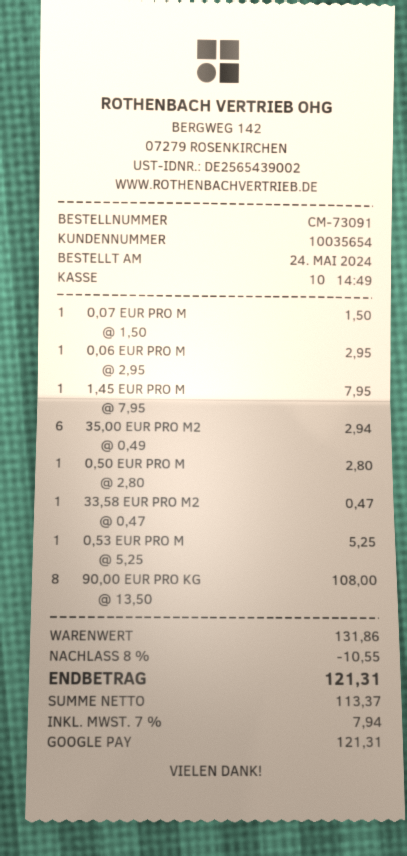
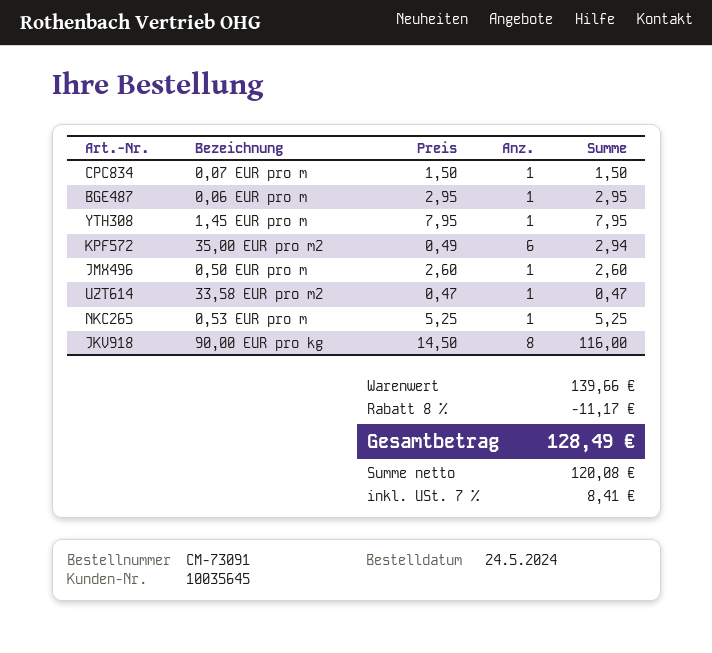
customer number: 10035654 -> 10035645
0,50 EUR PRO M: 1 x 2.80 = 2.80 -> 1 x 2.60 = 2.60
90,00 EUR PRO KG: 8 x 13.50 = 108.00 -> 8 x 14.50 = 116.00
subtotal: 131.86 -> 139.66
discount: 8% = 10.55 -> 8% = 11.17
net: 113.37 -> 120.08
tax: 7% = 7.94 -> 7% = 8.41
total: 121.31 -> 128.49

